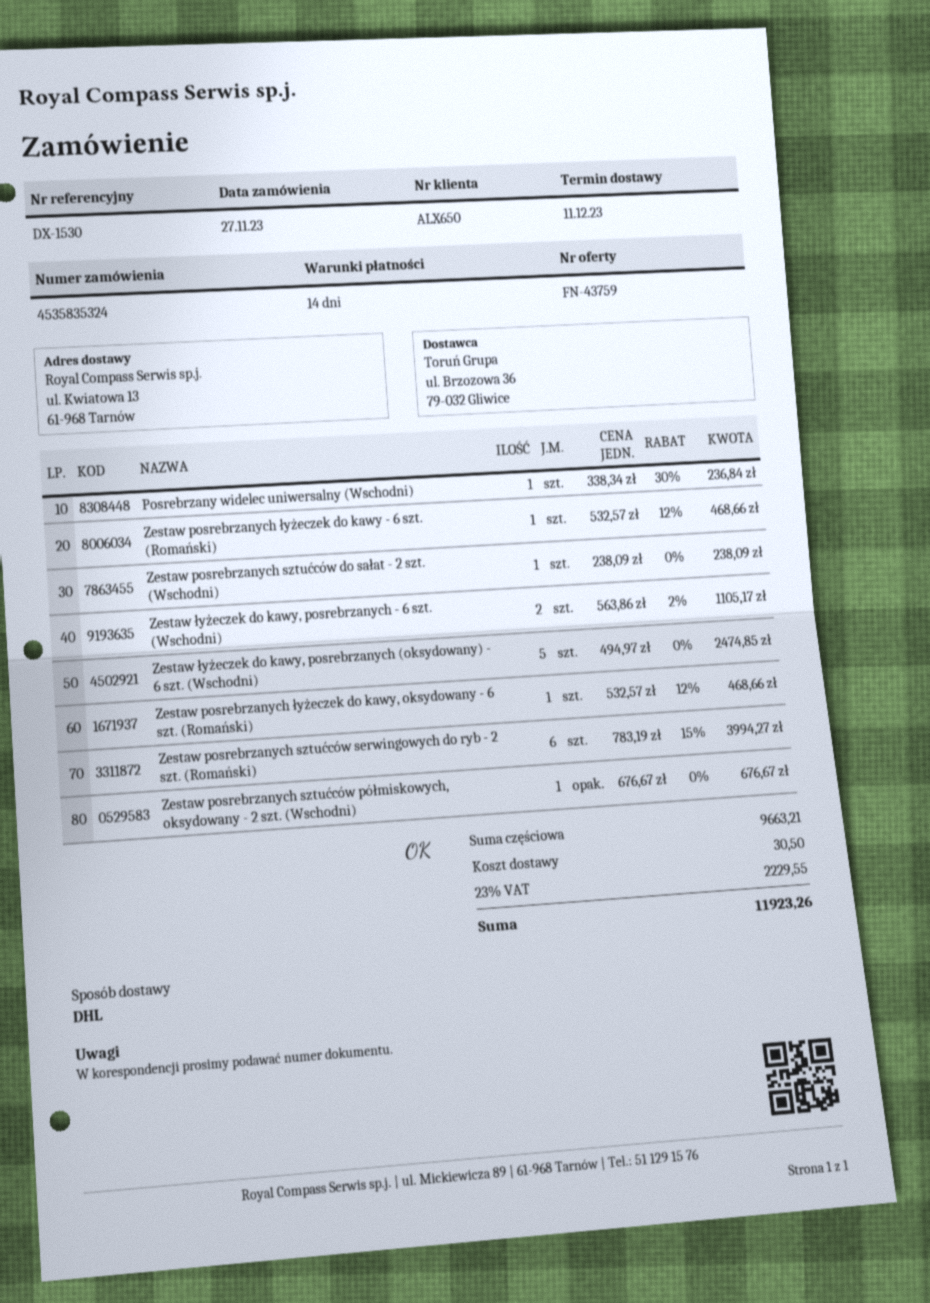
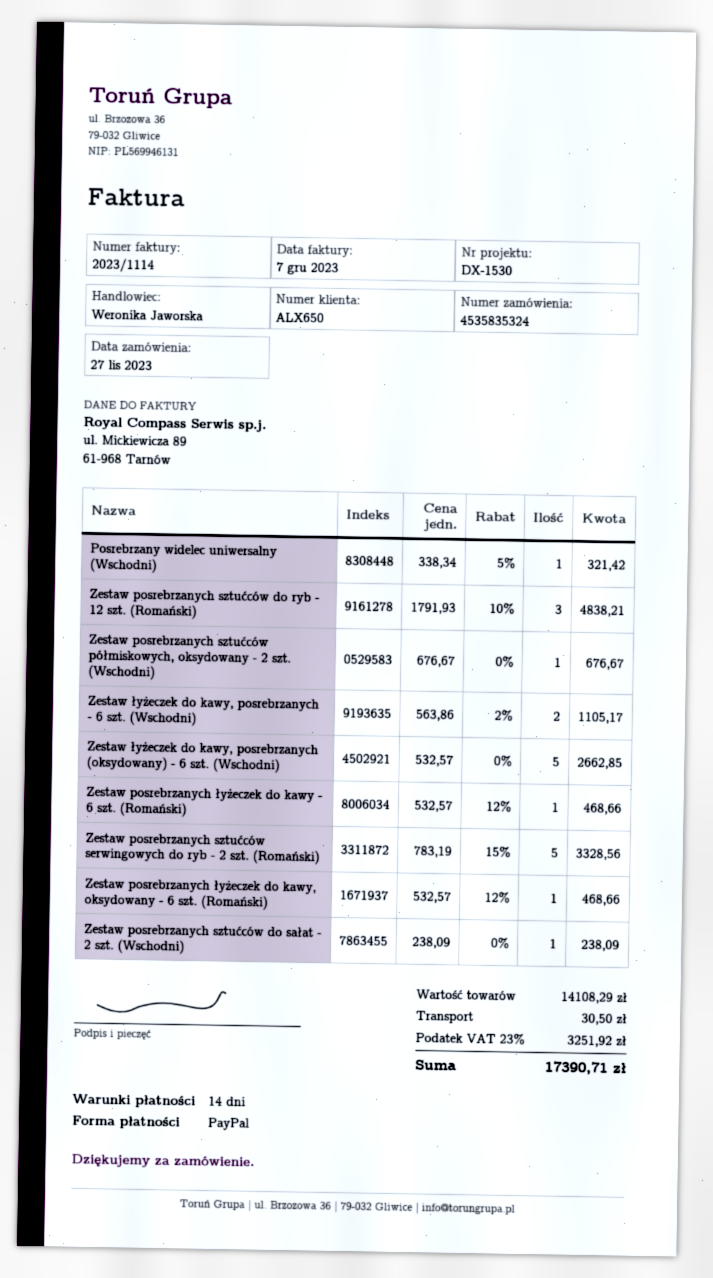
Posrebrzany widelec uniwersalny (Wschodni): 1 x 338.34 - 30% = 236.84 -> 1 x 338.34 - 5% = 321.42
Zestaw łyżeczek do kawy, posrebrzanych (oksydowany) - 6 szt. (Wschodni): 5 x 494.97 = 2474.85 -> 5 x 532.57 = 2662.85
Zestaw posrebrzanych sztućców serwingowych do ryb - 2 szt. (Romański): 6 x 783.19 - 15% = 3994.27 -> 5 x 783.19 - 15% = 3328.56
Zestaw posrebrzanych sztućców do ryb - 12 szt. (Romański): none -> 3 x 1791.93 - 10% = 4838.21
subtotal: 9663.21 -> 14108.29
tax: 23% = 2229.55 -> 23% = 3251.92
total: 11923.26 -> 17390.71

